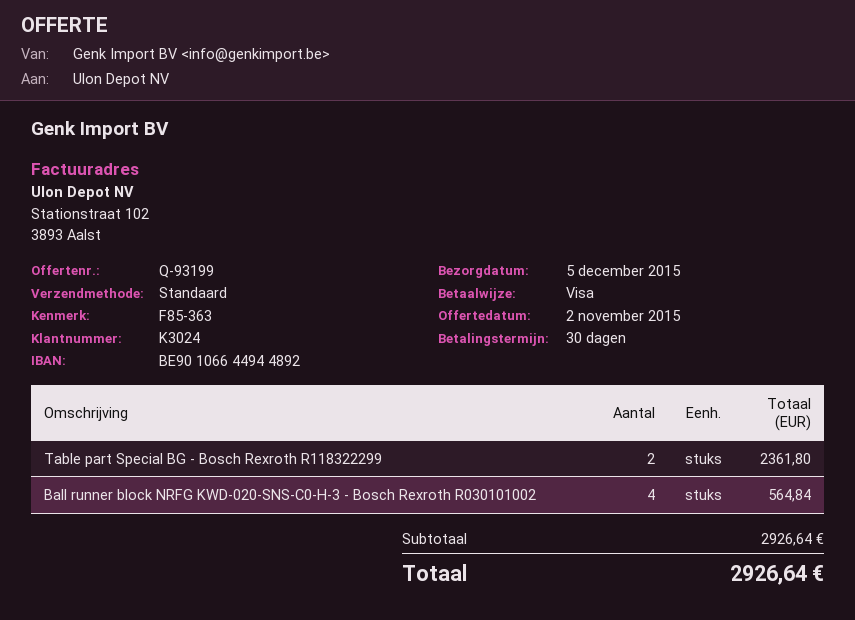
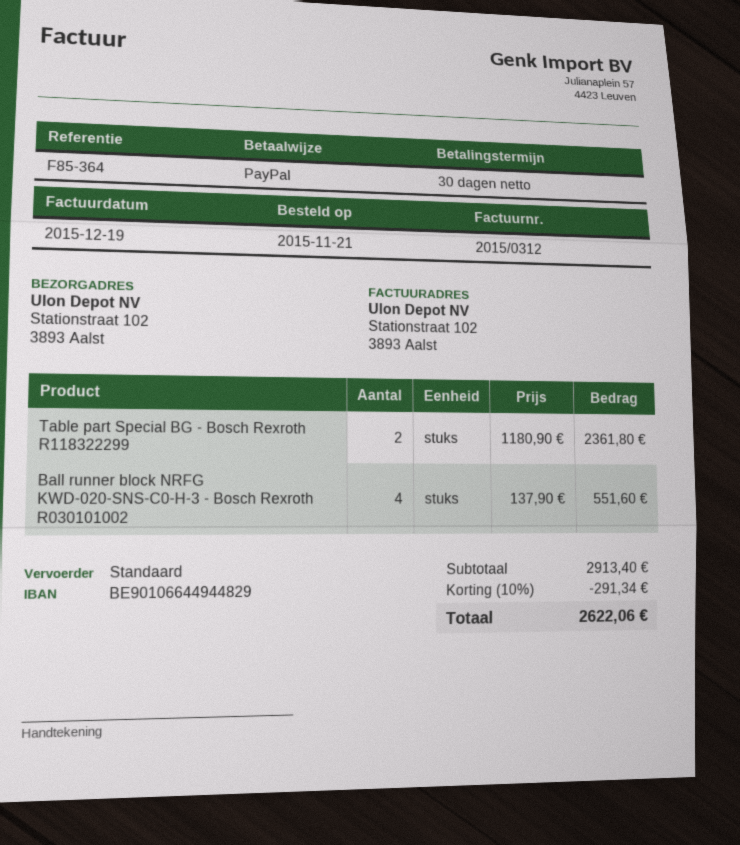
reference: F85-363 -> F85-364
payment method: Visa -> PayPal
bank account: BE90106644944892 -> BE90106644944829
Ball runner block NRFG KWD-020-SNS-C0-H-3 - Bosch Rexroth R030101002: 4 for 564.84 -> 4 for 551.60
subtotal: 2926.64 -> 2913.40
discount: none -> 10% = 291.34
total: 2926.64 -> 2622.06

